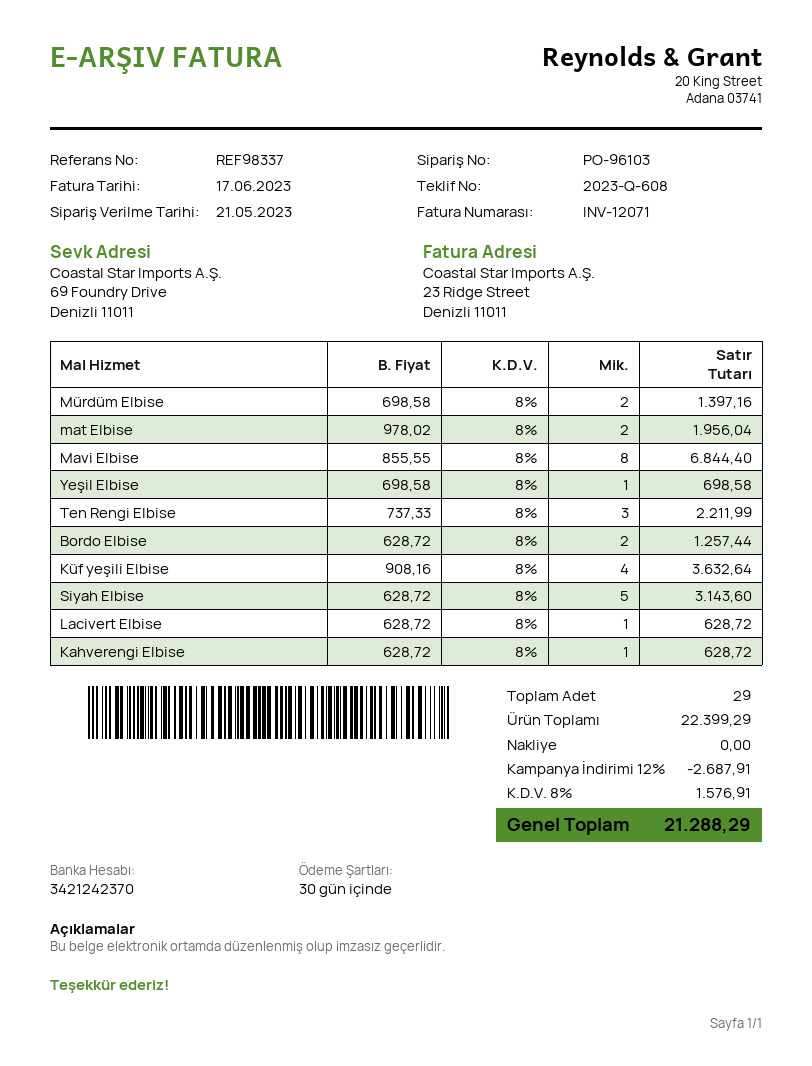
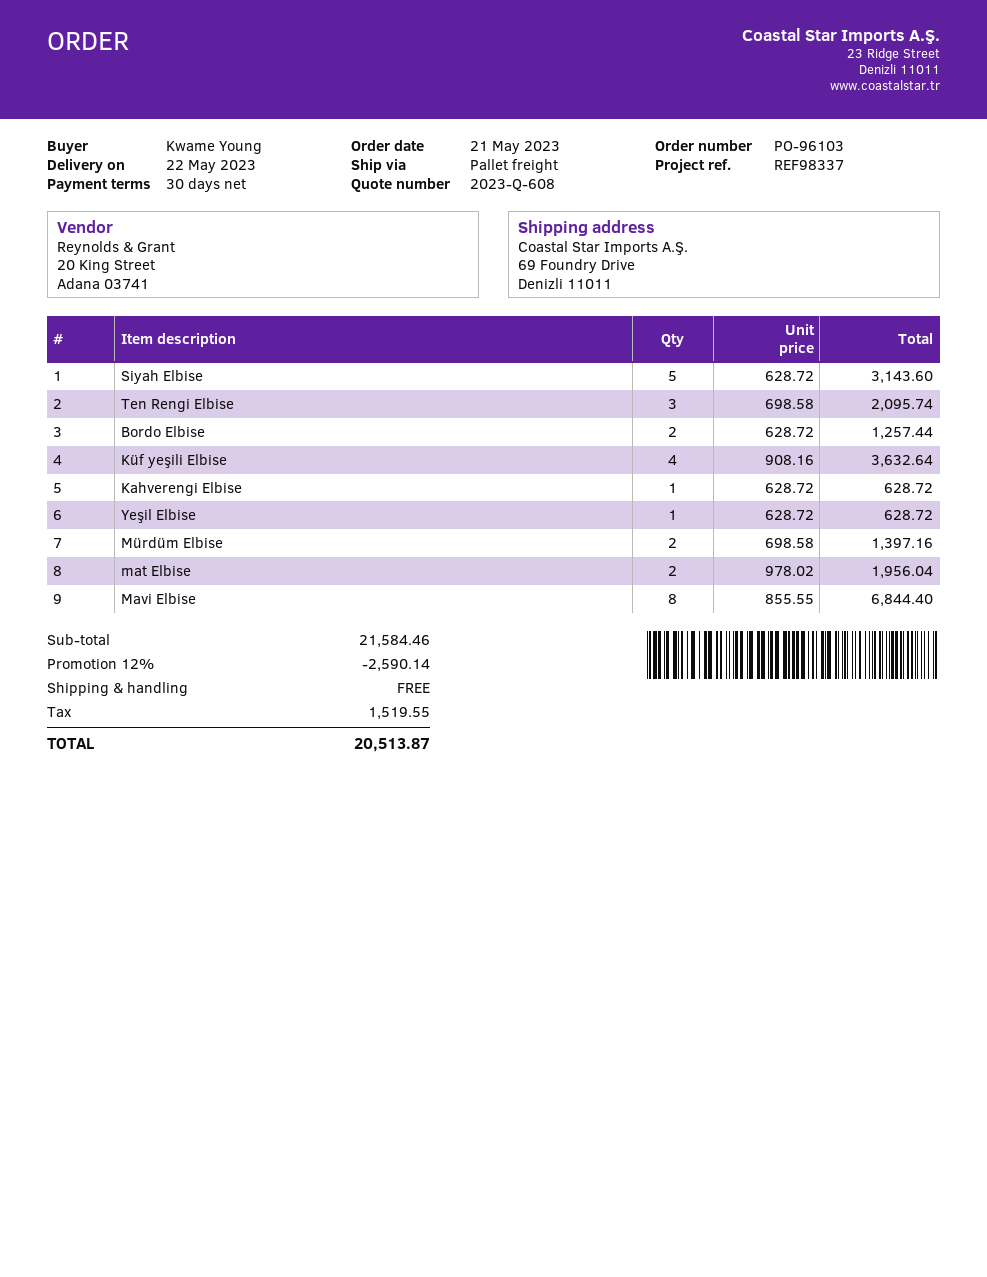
Yeşil Elbise: 1 x 698.58 = 698.58 -> 1 x 628.72 = 628.72
Ten Rengi Elbise: 3 x 737.33 = 2211.99 -> 3 x 698.58 = 2095.74
Lacivert Elbise: 1 x 628.72 = 628.72 -> none
subtotal: 22399.29 -> 21584.46
discount: 12% = 2687.91 -> 12% = 2590.14
tax: 1576.91 -> 1519.55
total: 21288.29 -> 20513.87

